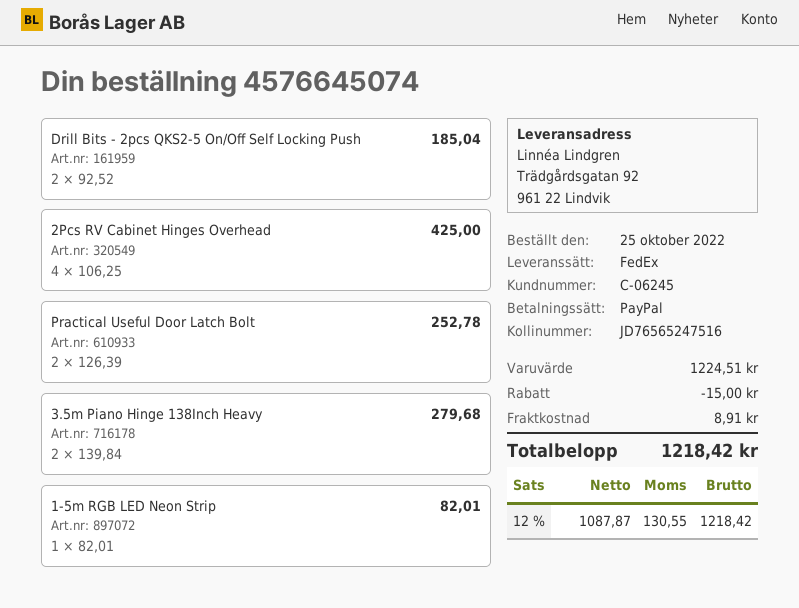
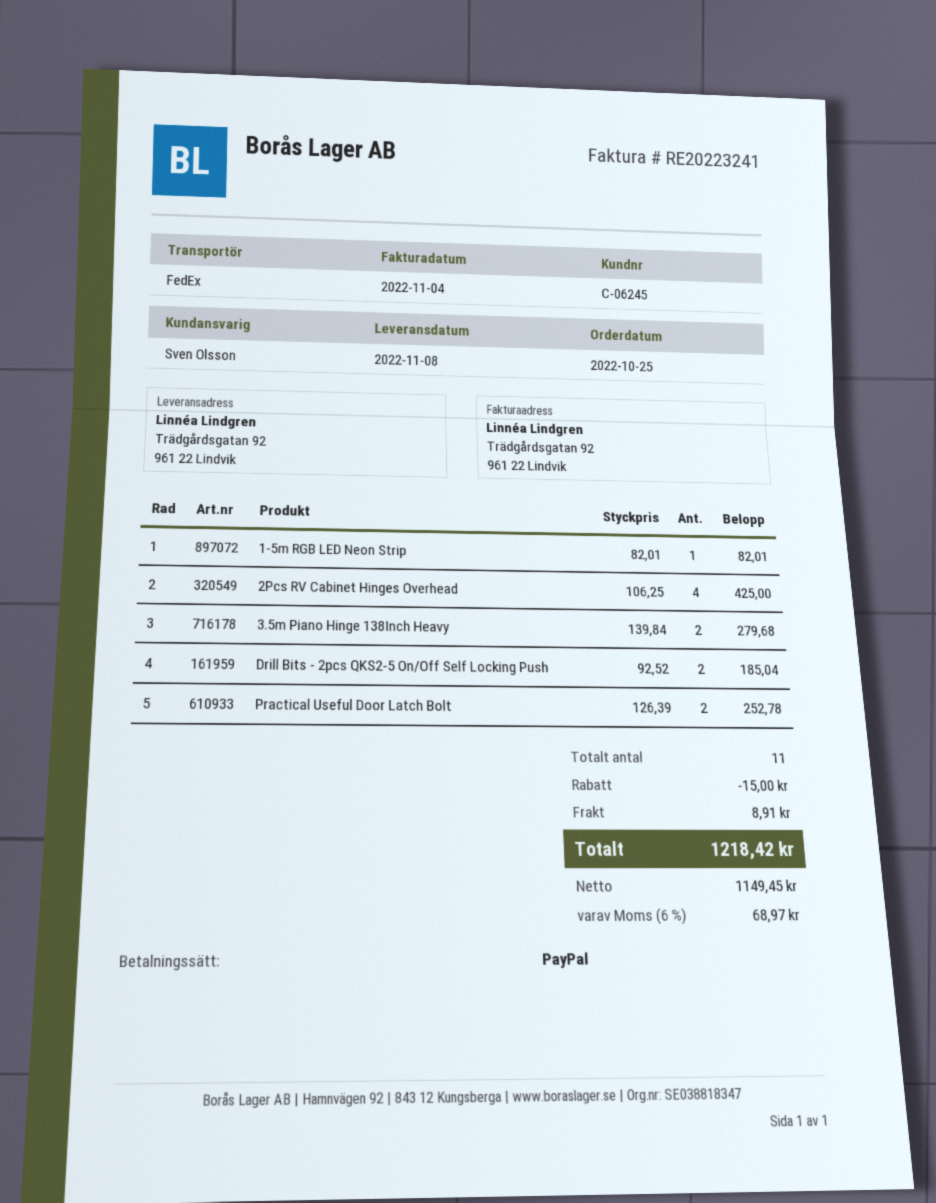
net: 1087.87 -> 1149.45
tax: 12% = 130.55 -> 6% = 68.97

